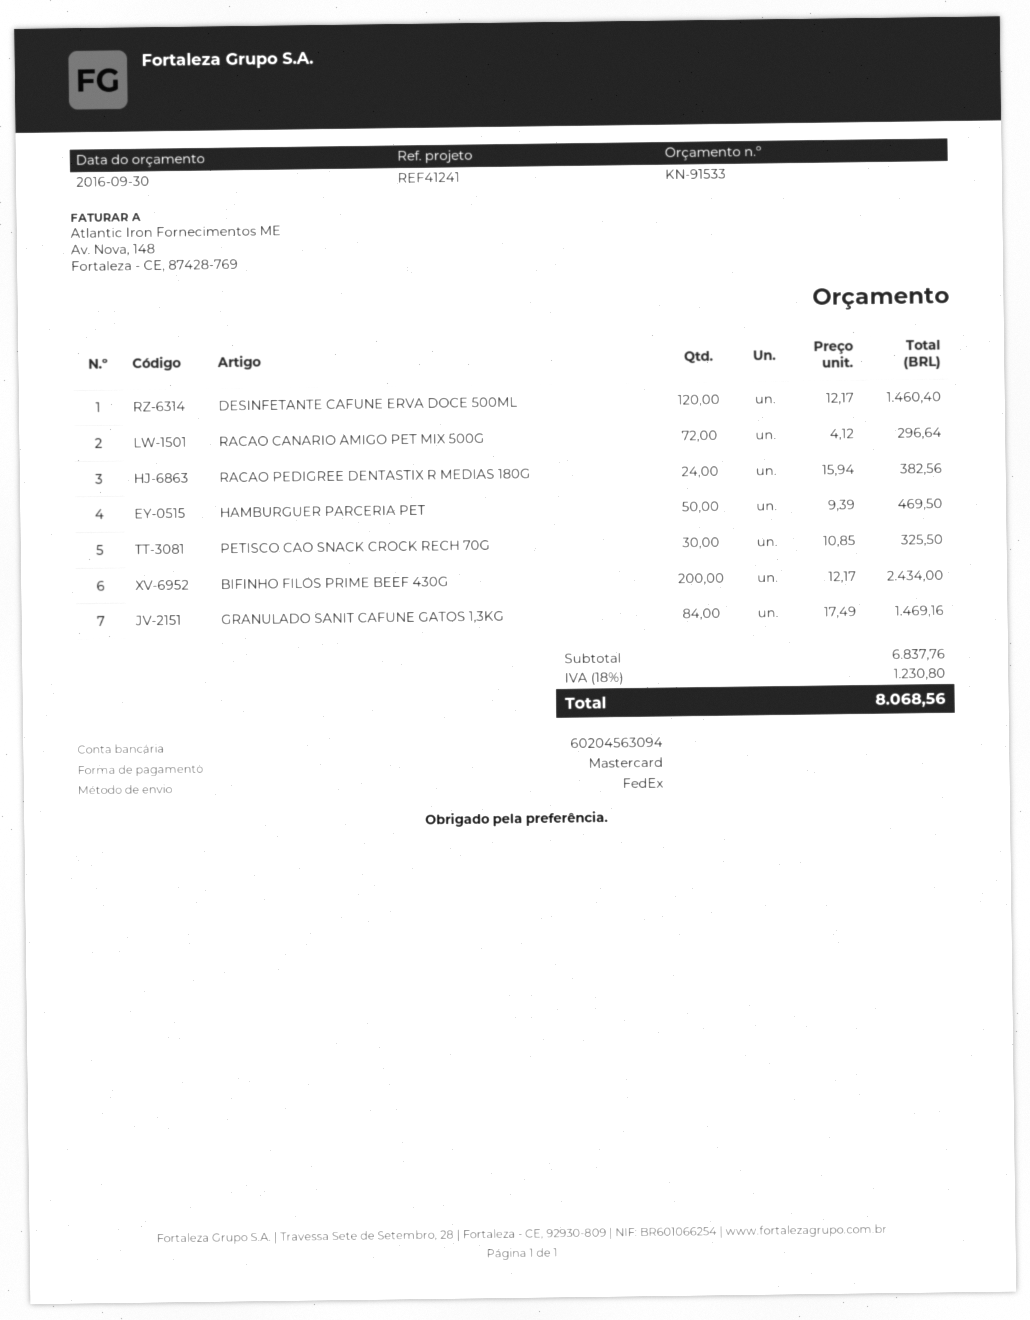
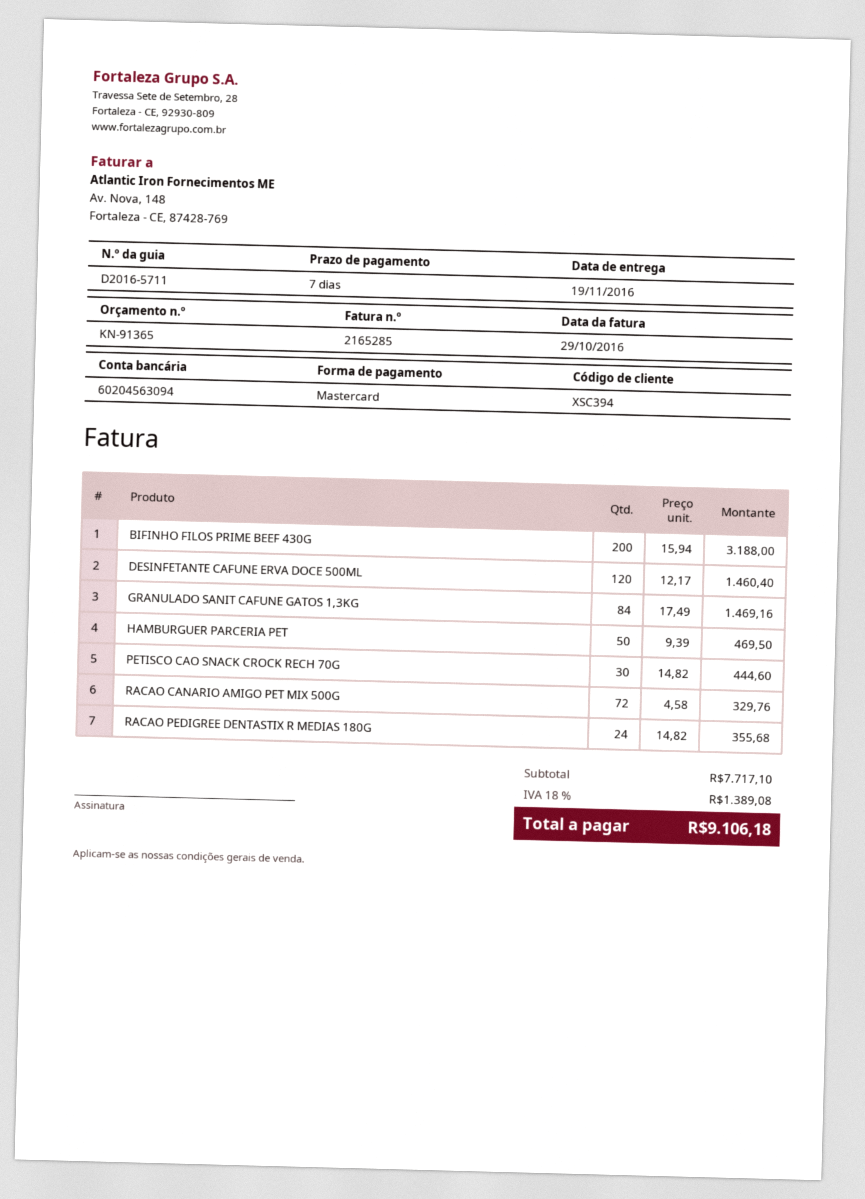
quote number: KN-91533 -> KN-91365
RACAO CANARIO AMIGO PET MIX 500G: 72 x 4.12 = 296.64 -> 72 x 4.58 = 329.76
RACAO PEDIGREE DENTASTIX R MEDIAS 180G: 24 x 15.94 = 382.56 -> 24 x 14.82 = 355.68
PETISCO CAO SNACK CROCK RECH 70G: 30 x 10.85 = 325.50 -> 30 x 14.82 = 444.60
BIFINHO FILOS PRIME BEEF 430G: 200 x 12.17 = 2434.00 -> 200 x 15.94 = 3188.00
subtotal: 6837.76 -> 7717.10
tax: 18% = 1230.80 -> 18% = 1389.08
total: 8068.56 -> 9106.18

